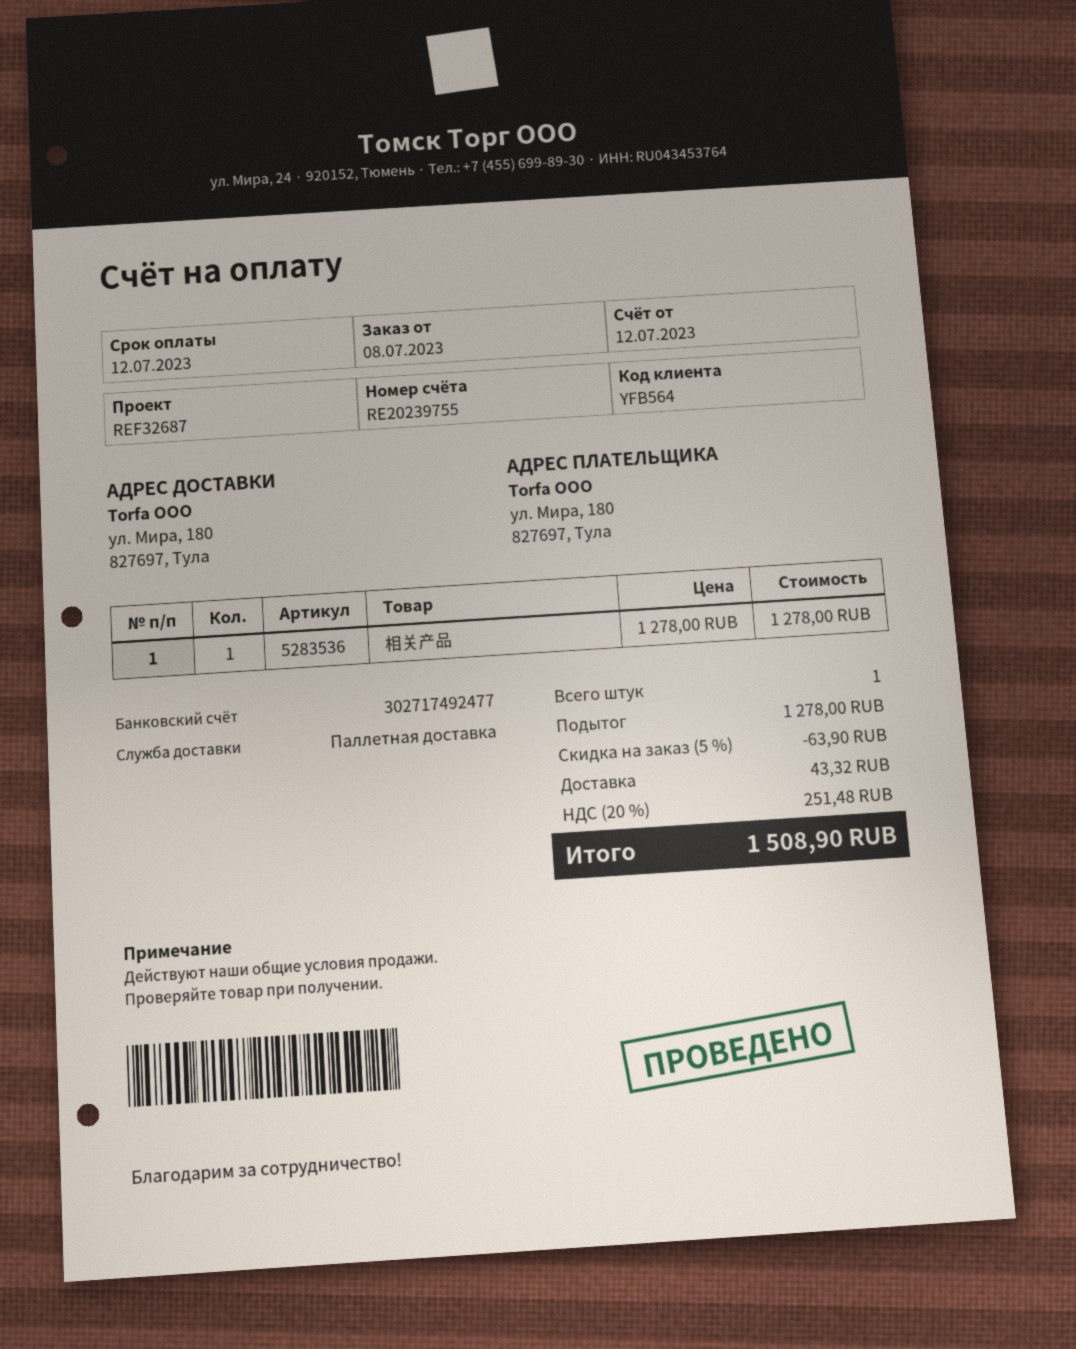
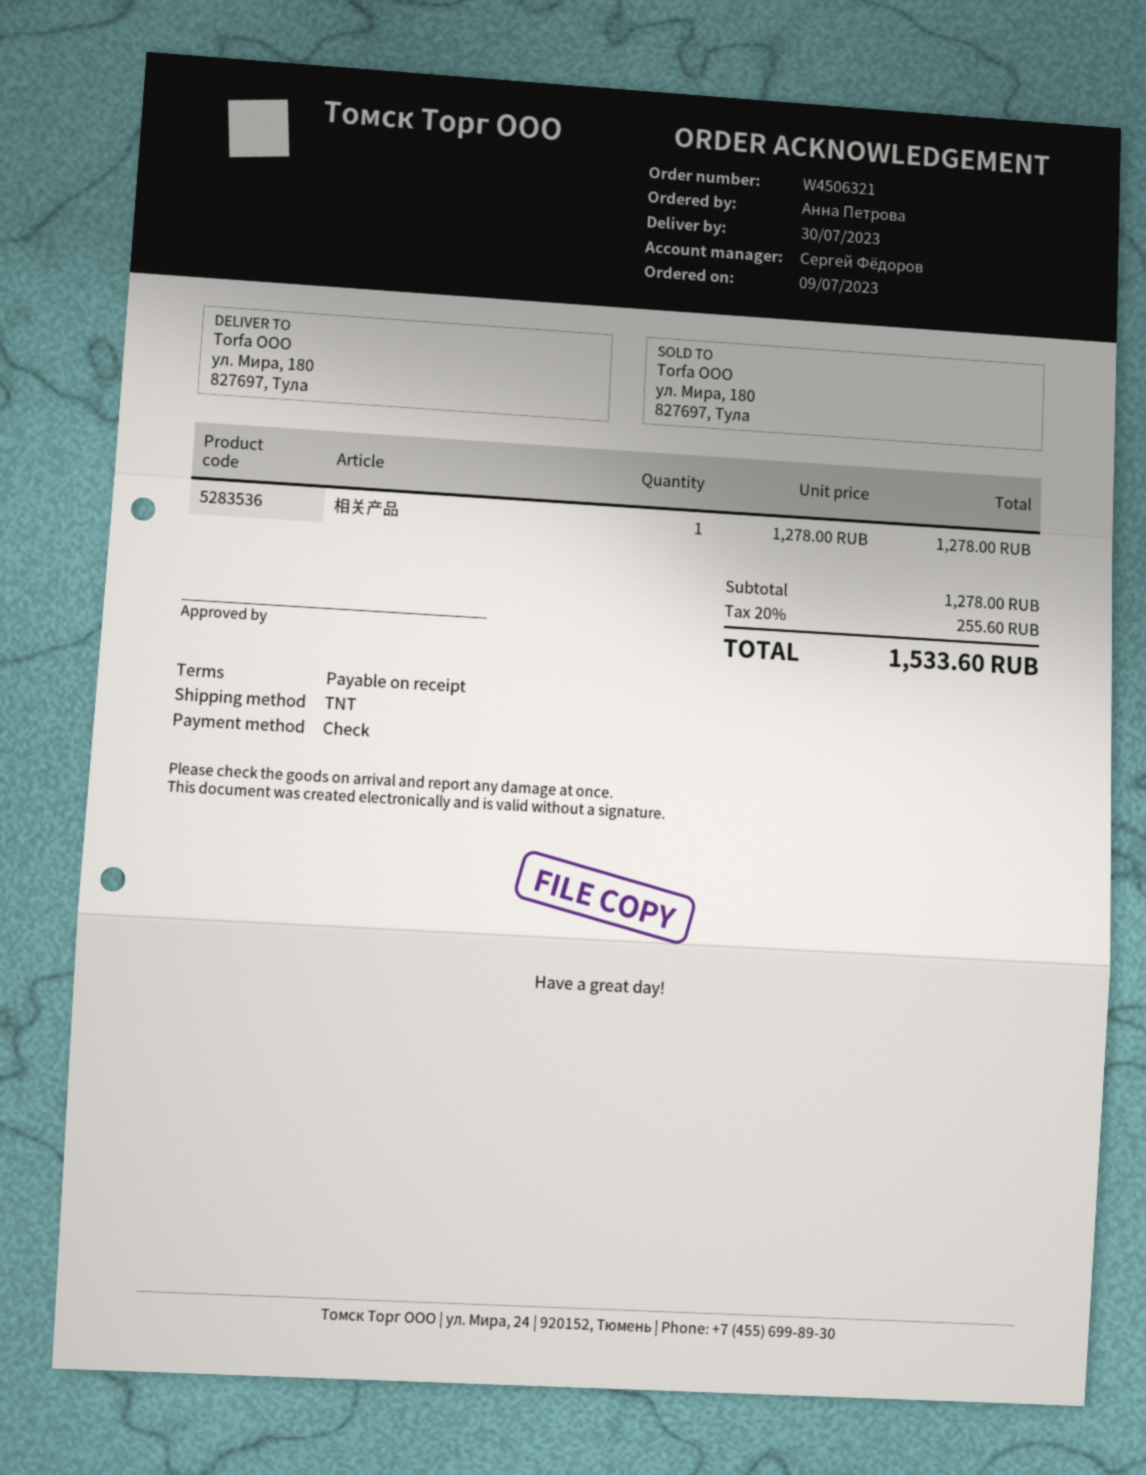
order date: 2023-07-08 -> 2023-07-09
shipping method: pallet freight -> TNT
discount: 5% = 63.90 -> none
shipping: 43.32 -> none
tax: 20% = 251.48 -> 20% = 255.60
total: 1508.90 -> 1533.60

